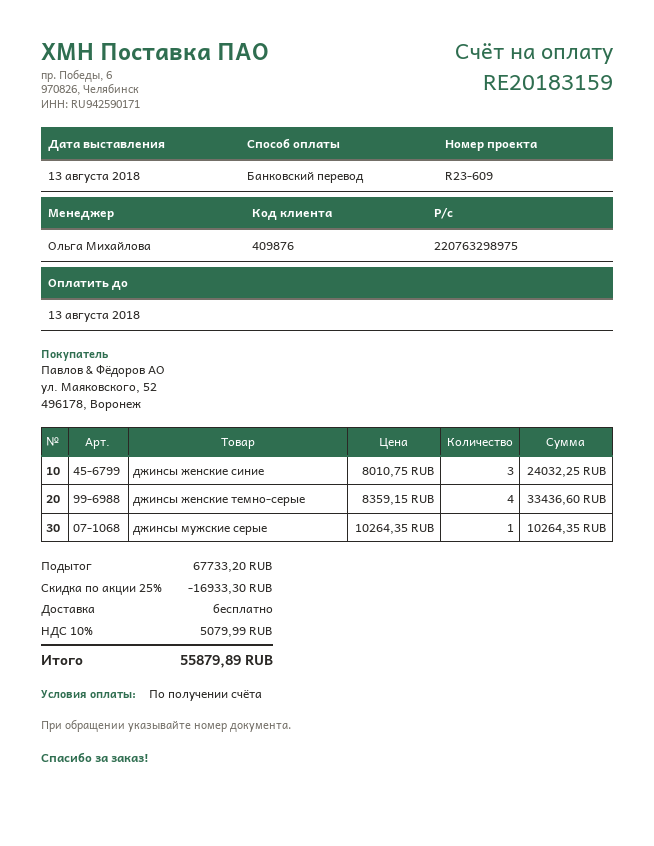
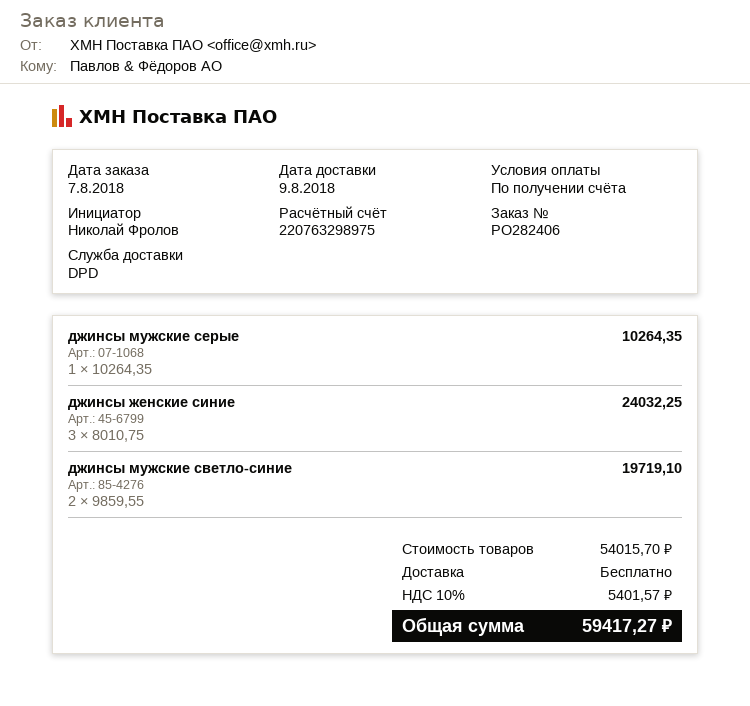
джинсы женские темно-серые: 4 x 8359.15 = 33436.60 -> none
джинсы мужские светло-синие: none -> 2 x 9859.55 = 19719.10
subtotal: 67733.20 -> 54015.70
discount: 25% = 16933.30 -> none
tax: 10% = 5079.99 -> 10% = 5401.57
total: 55879.89 -> 59417.27

